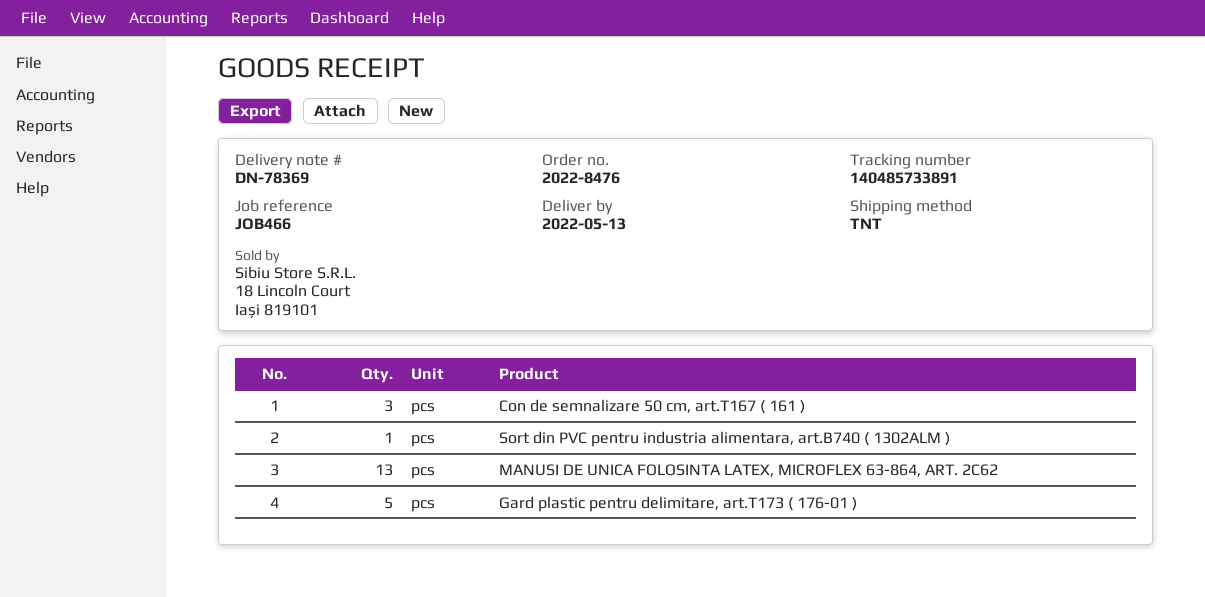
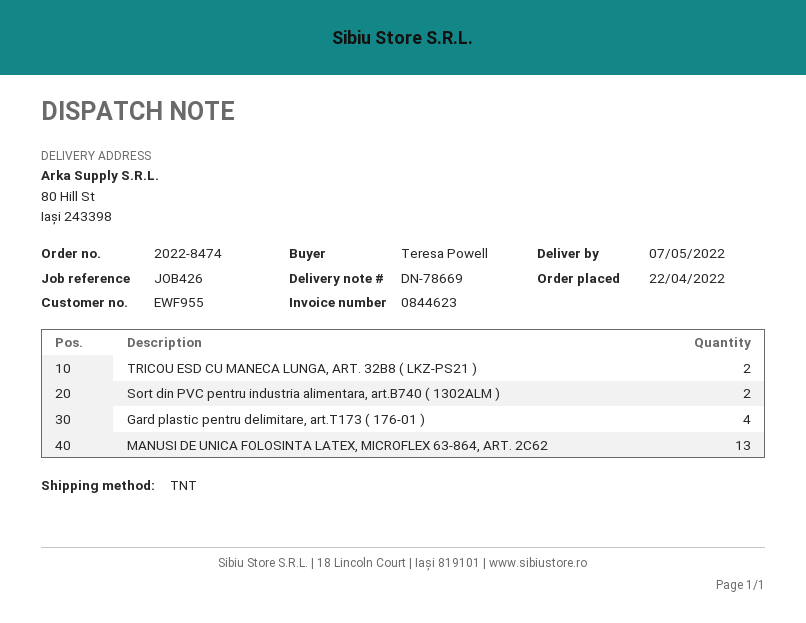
order number: 2022-8476 -> 2022-8474
delivery note number: DN-78369 -> DN-78669
delivery date: 2022-05-13 -> 2022-05-07
reference: JOB466 -> JOB426
Con de semnalizare 50 cm, art.T167 ( 161 ): 3 -> none
Sort din PVC pentru industria alimentara, art.B740 ( 1302ALM ): 1 -> 2
Gard plastic pentru delimitare, art.T173 ( 176-01 ): 5 -> 4
TRICOU ESD CU MANECA LUNGA, ART. 32B8 ( LKZ-PS21 ): none -> 2

